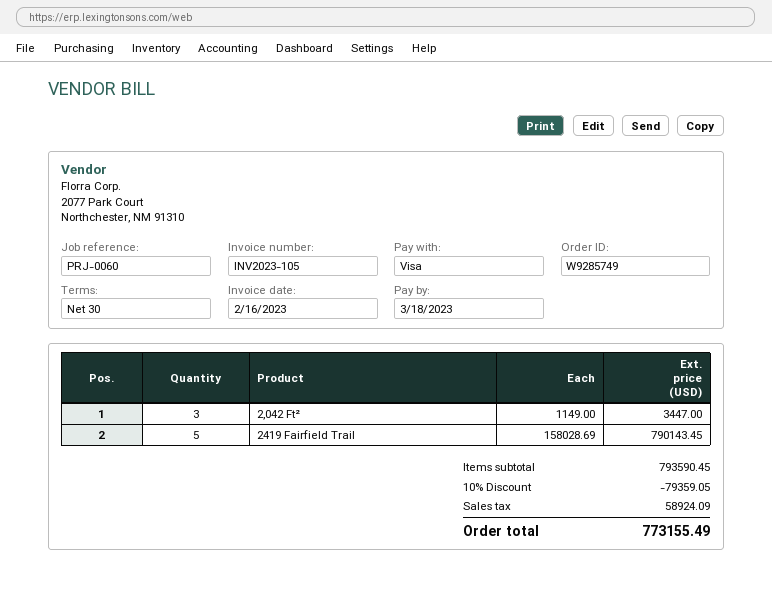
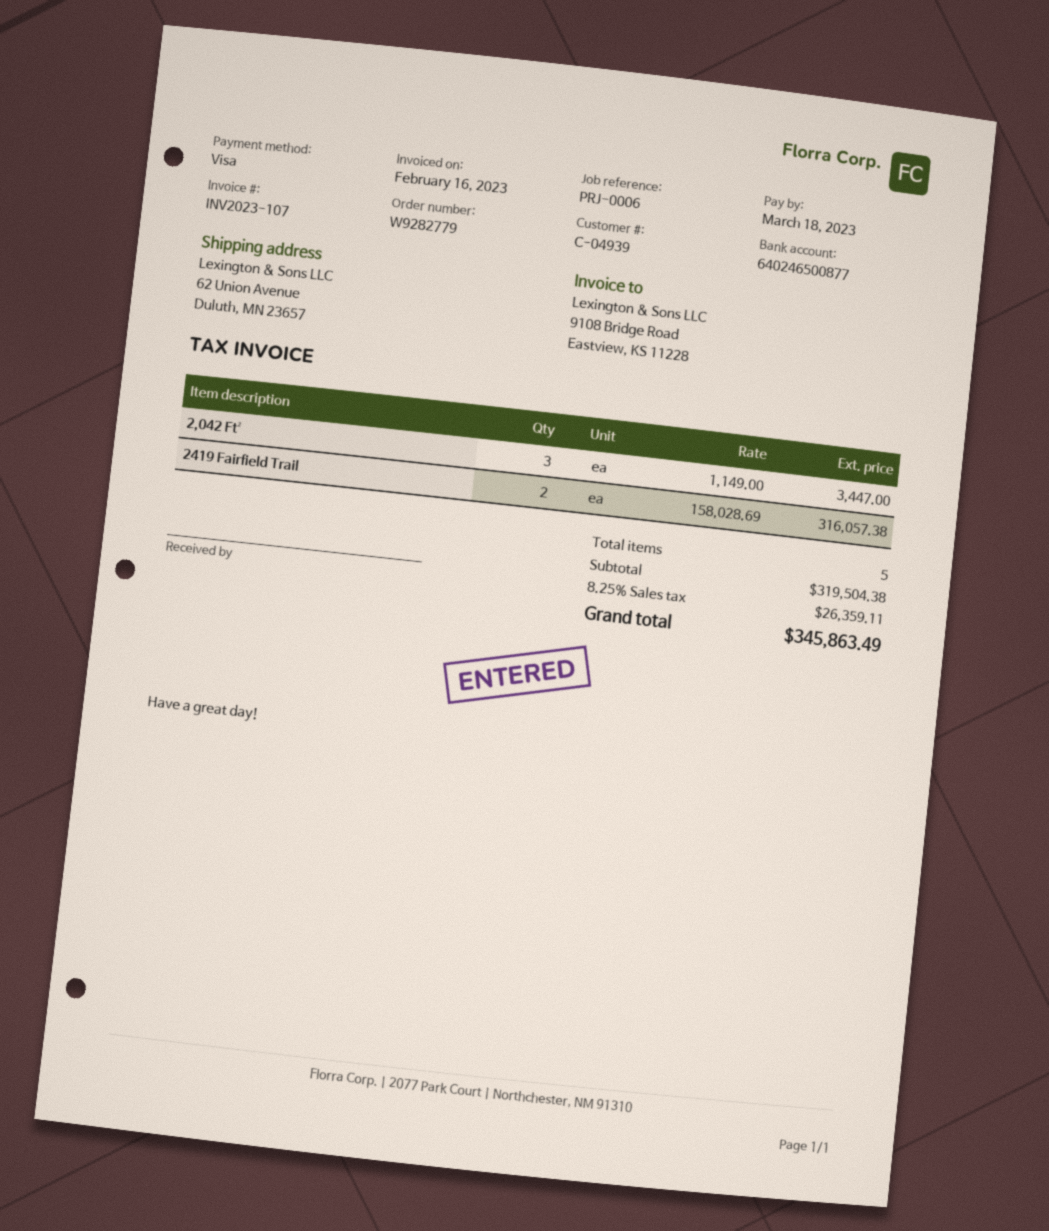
order number: W9285749 -> W9282779
invoice number: INV2023-105 -> INV2023-107
reference: PRJ-0060 -> PRJ-0006
2419 Fairfield Trail: 5 x 158028.69 = 790143.45 -> 2 x 158028.69 = 316057.38
subtotal: 793590.45 -> 319504.38
discount: 10% = 79359.05 -> none
tax: 58924.09 -> 26359.11
total: 773155.49 -> 345863.49

